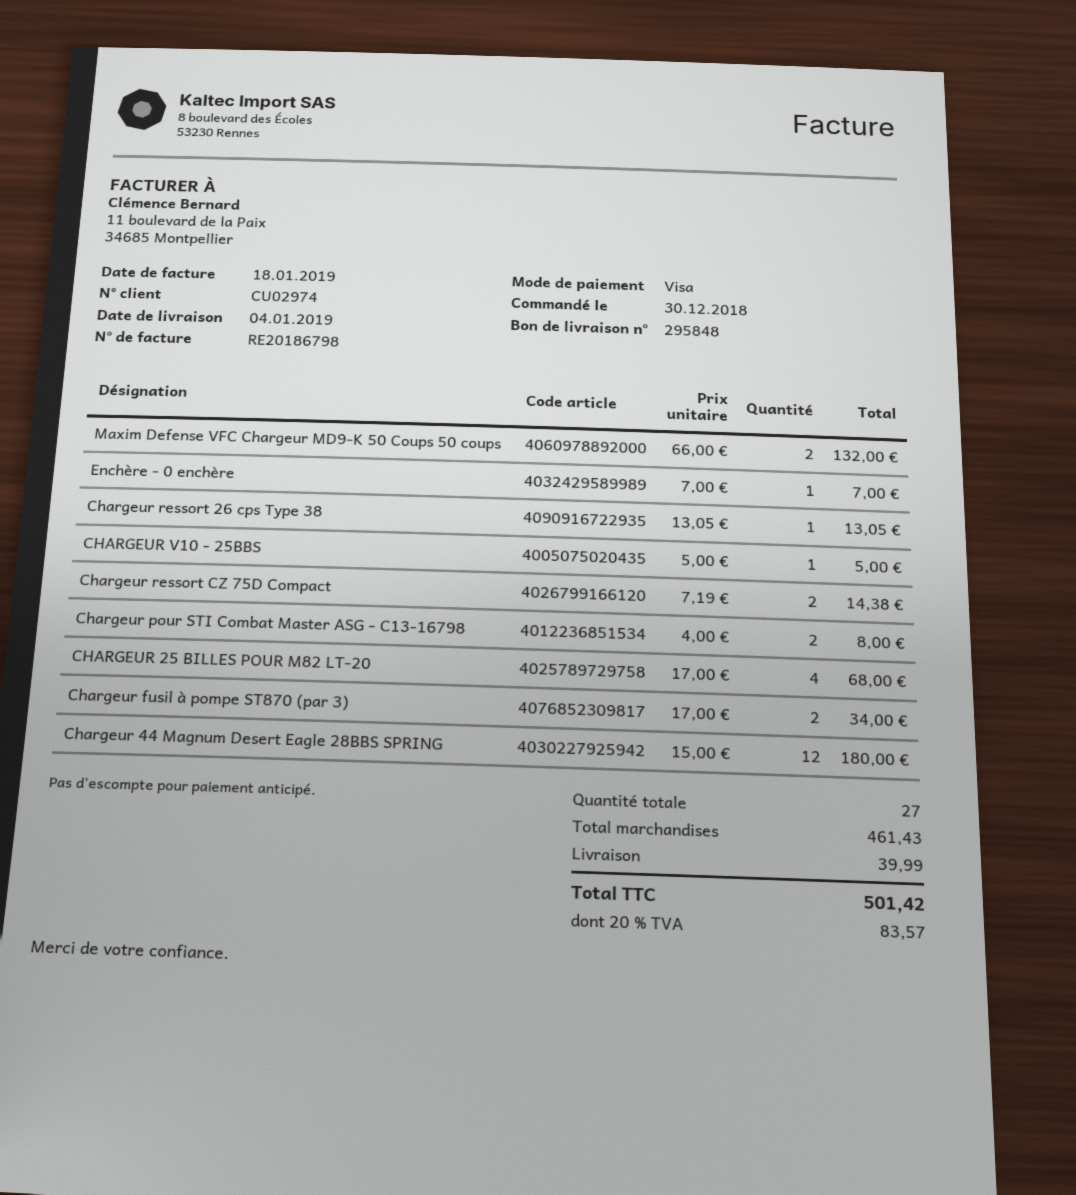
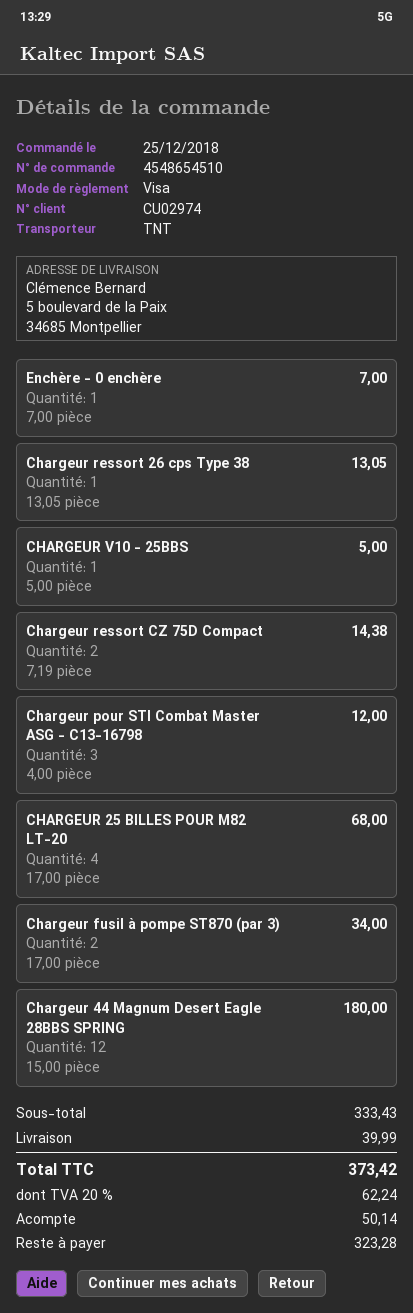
order date: 2018-12-30 -> 2018-12-25
Maxim Defense VFC Chargeur MD9-K 50 Coups 50 coups: 2 x 66.00 = 132.00 -> none
Chargeur pour STI Combat Master ASG - C13-16798: 2 x 4.00 = 8.00 -> 3 x 4.00 = 12.00
subtotal: 461.43 -> 333.43
tax: 20% = 83.57 -> 20% = 62.24
total: 501.42 -> 373.42

